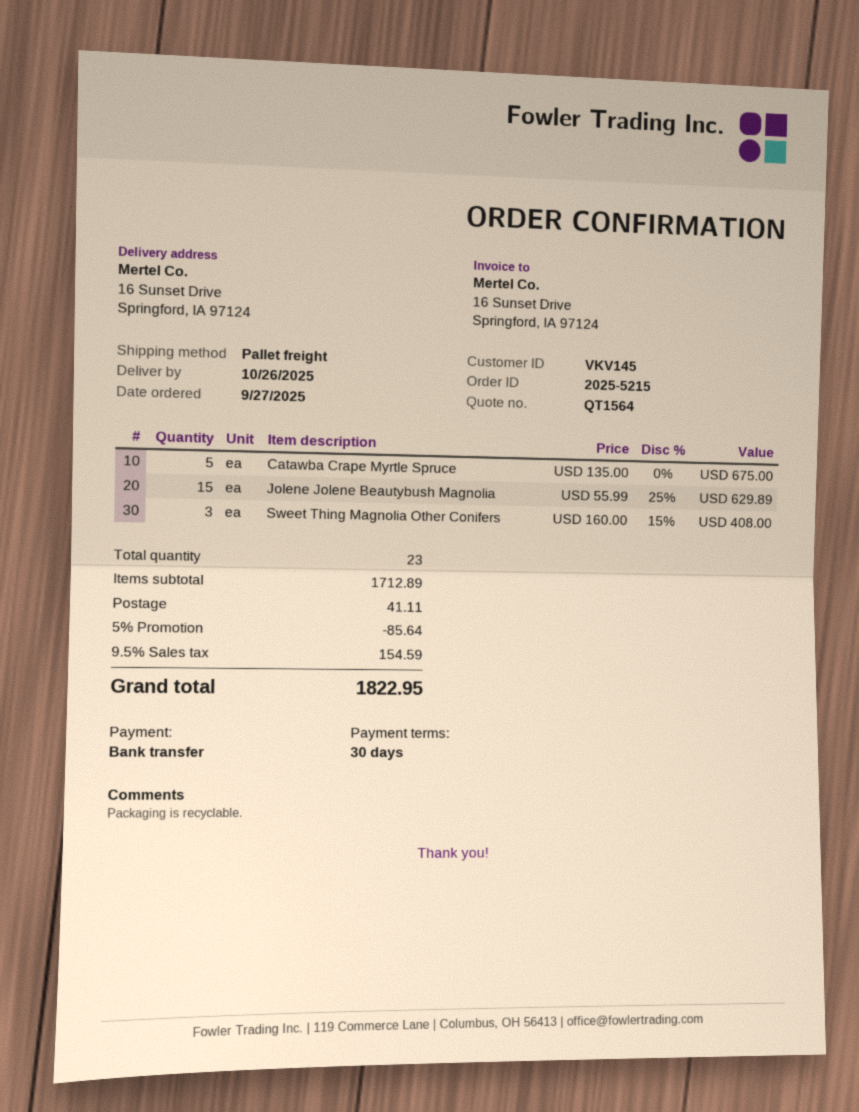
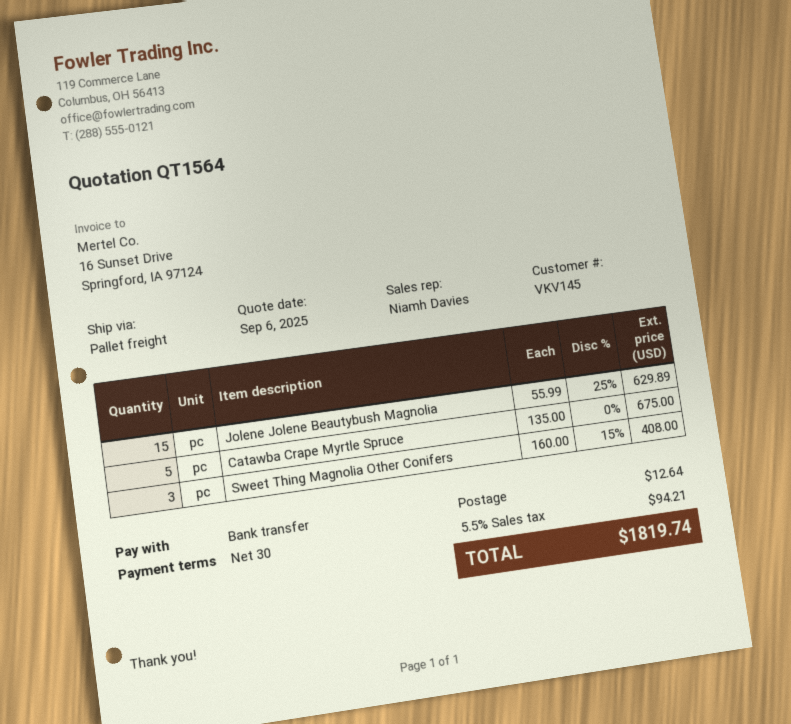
discount: 5% = 85.64 -> none
shipping: 41.11 -> 12.64
tax: 9.5% = 154.59 -> 5.5% = 94.21
total: 1822.95 -> 1819.74

